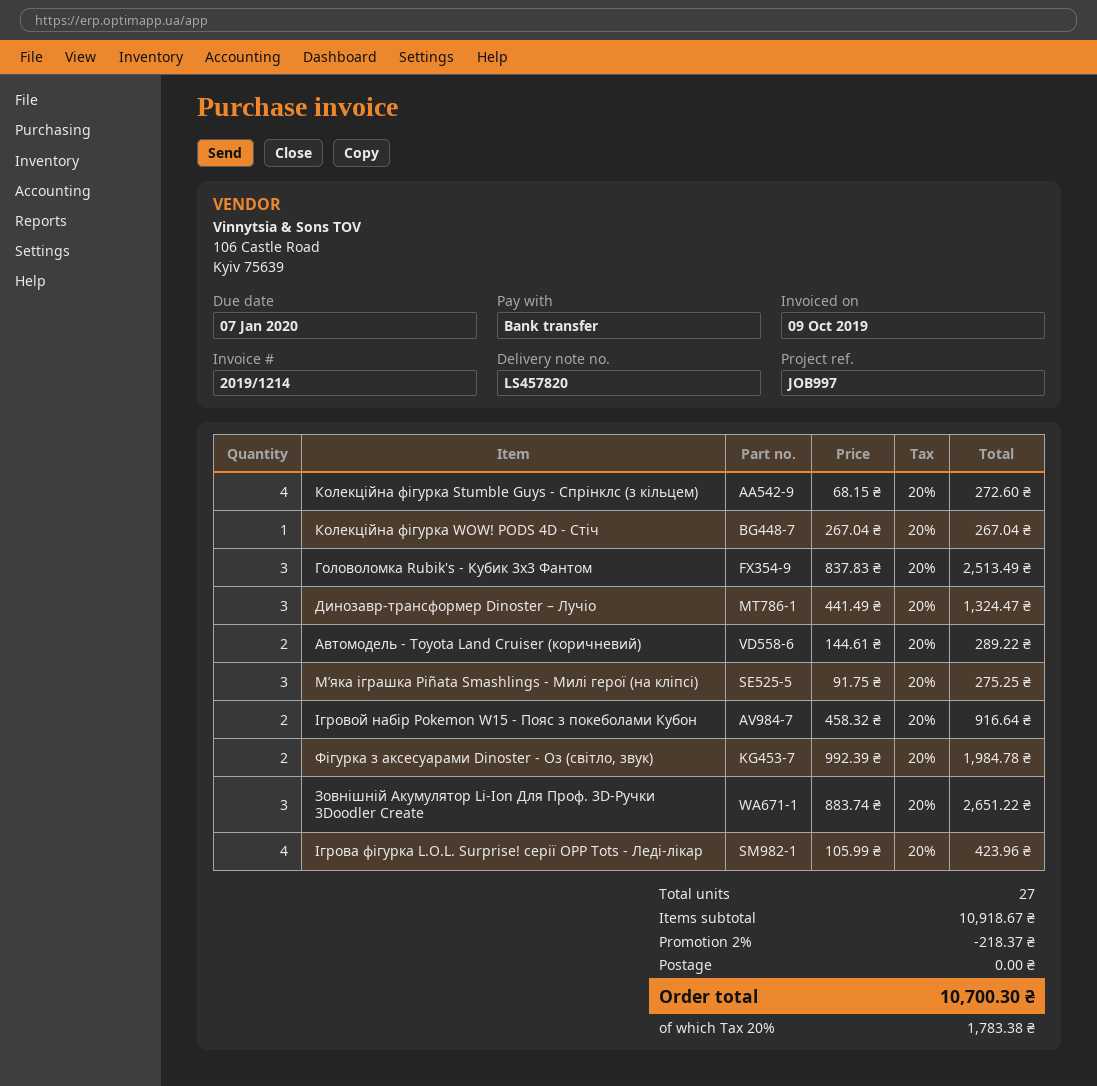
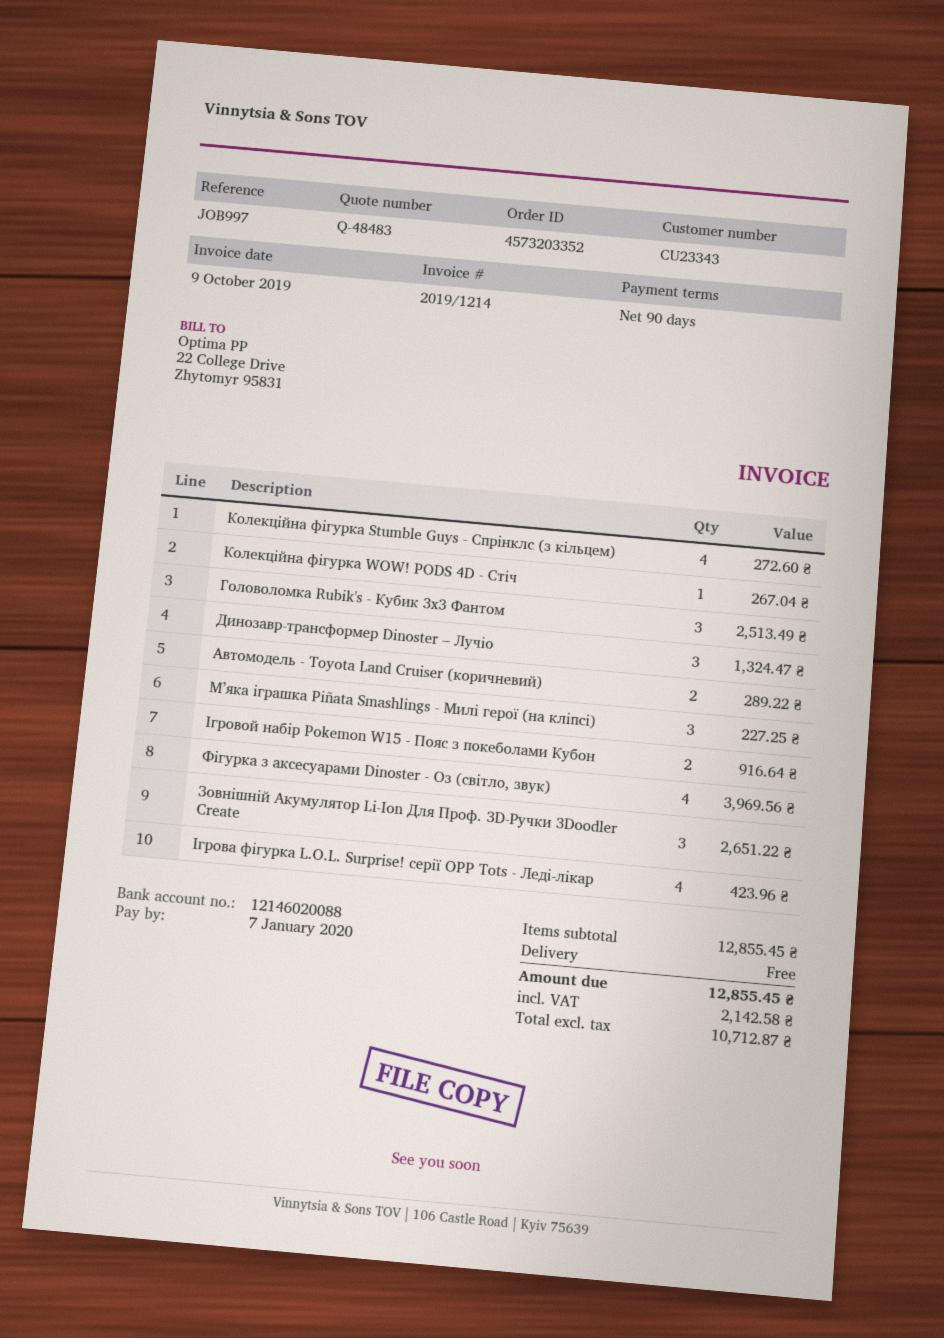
М’яка іграшка Piñata Smashlings - Милі герої (на кліпсі): 3 for 275.25 -> 3 for 227.25
Фігурка з аксесуарами Dinoster - Оз (світло, звук): 2 for 1984.78 -> 4 for 3969.56
subtotal: 10918.67 -> 12855.45
discount: 2% = 218.37 -> none
tax: 1783.38 -> 2142.58
total: 10700.30 -> 12855.45

